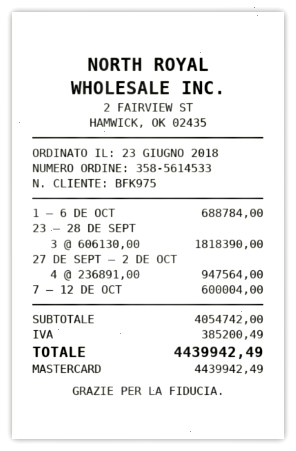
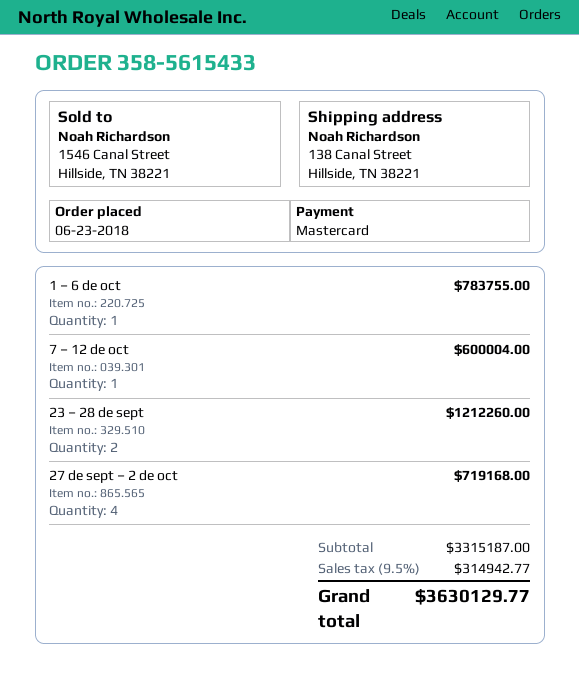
order number: 358-5614533 -> 358-5615433
1 – 6 DE OCT: 1 for 688784.00 -> 1 for 783755.00
23 – 28 DE SEPT: 3 for 1818390.00 -> 2 for 1212260.00
27 DE SEPT – 2 DE OCT: 4 for 947564.00 -> 4 for 719168.00
subtotal: 4054742.00 -> 3315187.00
tax: 385200.49 -> 314942.77
total: 4439942.49 -> 3630129.77

